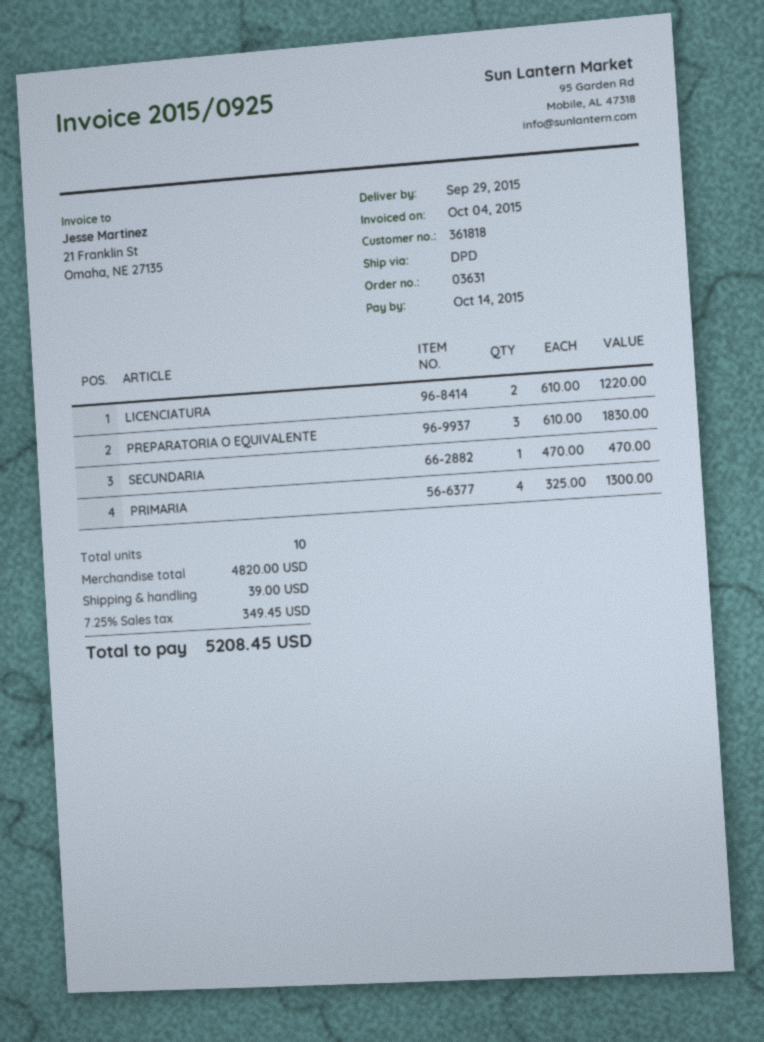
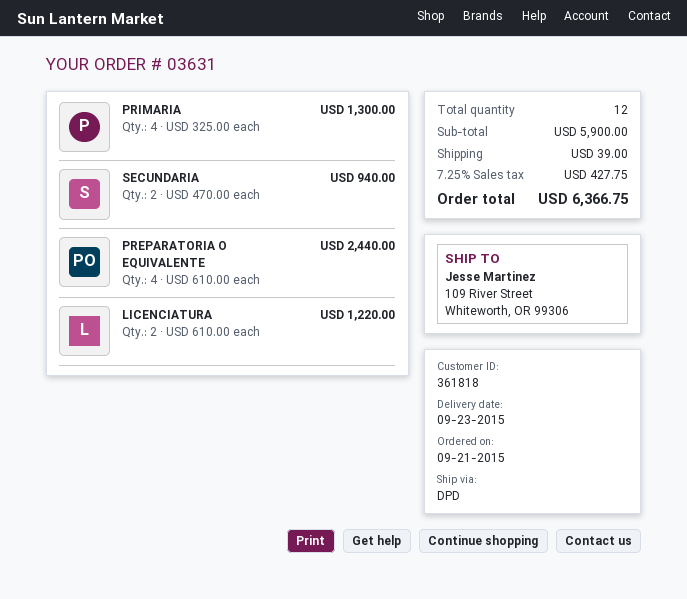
delivery date: 2015-09-29 -> 2015-09-23
PREPARATORIA O EQUIVALENTE: 3 x 610.00 = 1830.00 -> 4 x 610.00 = 2440.00
SECUNDARIA: 1 x 470.00 = 470.00 -> 2 x 470.00 = 940.00
total quantity: 10 -> 12
subtotal: 4820.00 -> 5900.00
tax: 7.25% = 349.45 -> 7.25% = 427.75
total: 5208.45 -> 6366.75

